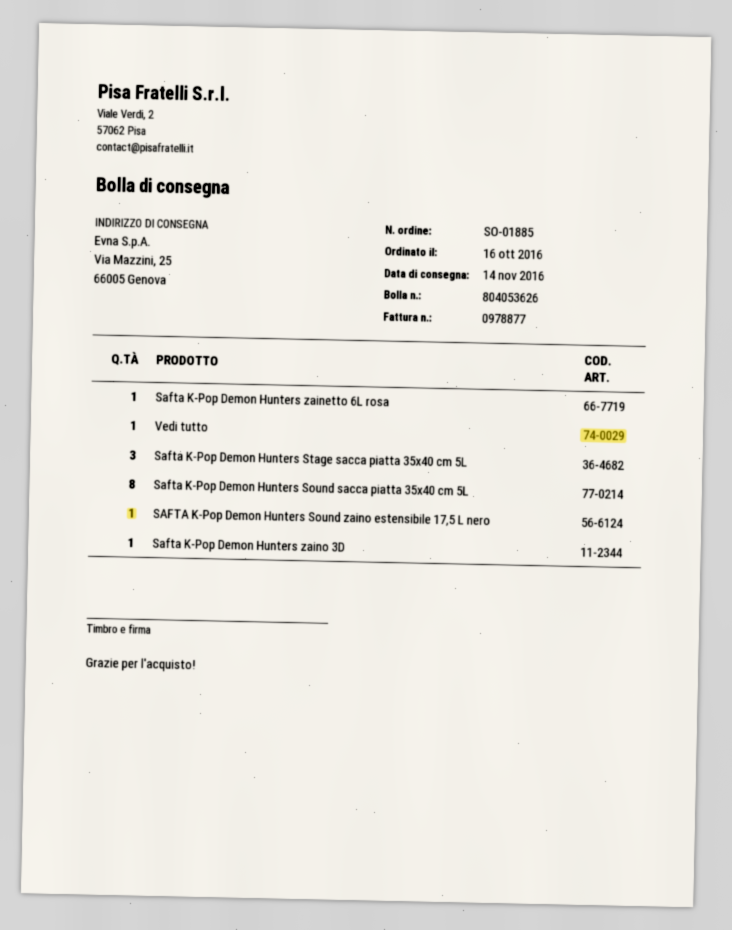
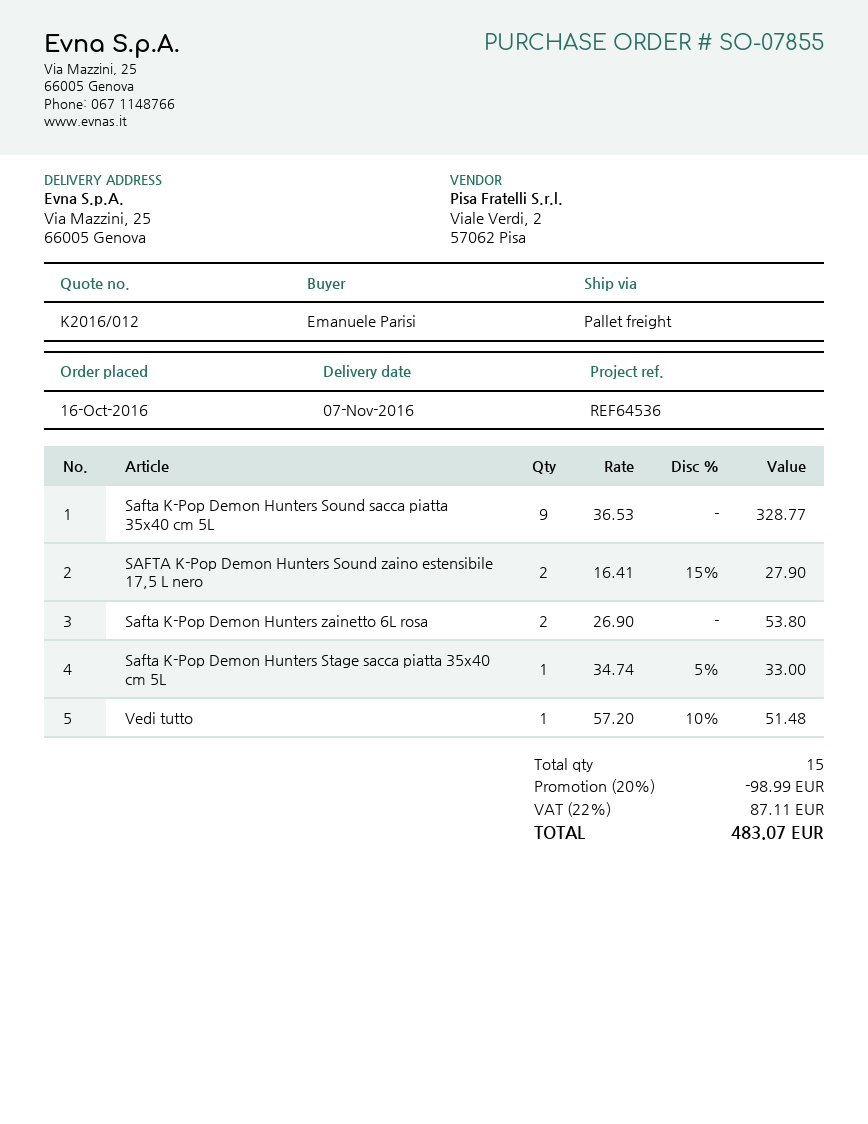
order number: SO-01885 -> SO-07855
delivery date: 2016-11-14 -> 2016-11-07
Safta K-Pop Demon Hunters zainetto 6L rosa: 1 -> 2
Safta K-Pop Demon Hunters Stage sacca piatta 35x40 cm 5L: 3 -> 1
Safta K-Pop Demon Hunters Sound sacca piatta 35x40 cm 5L: 8 -> 9
SAFTA K-Pop Demon Hunters Sound zaino estensibile 17,5 L nero: 1 -> 2
Safta K-Pop Demon Hunters zaino 3D: 1 -> none

